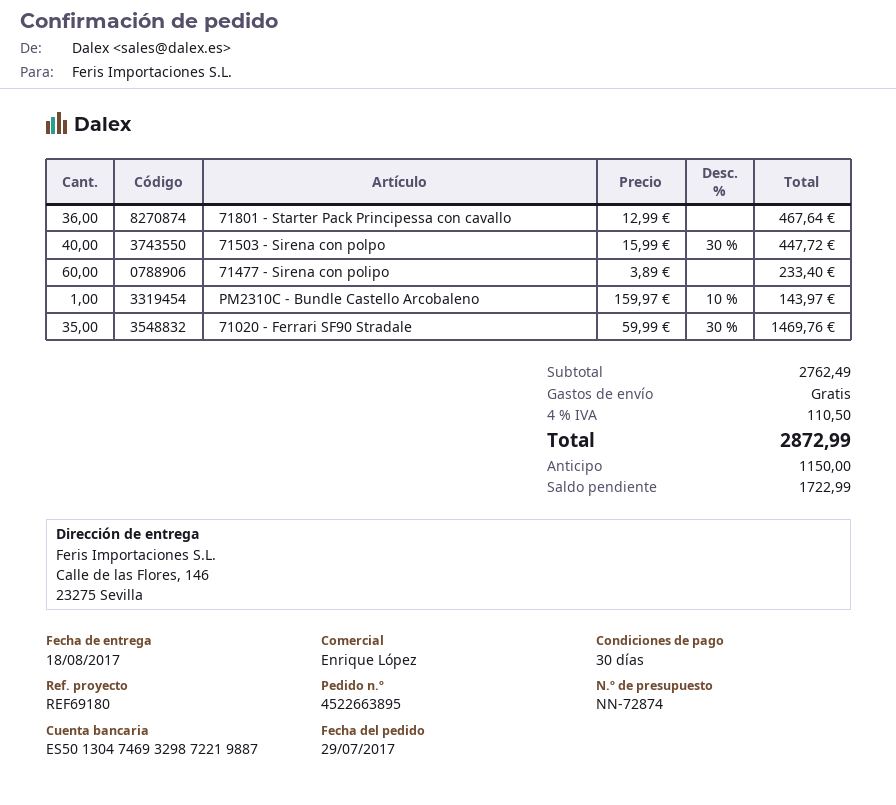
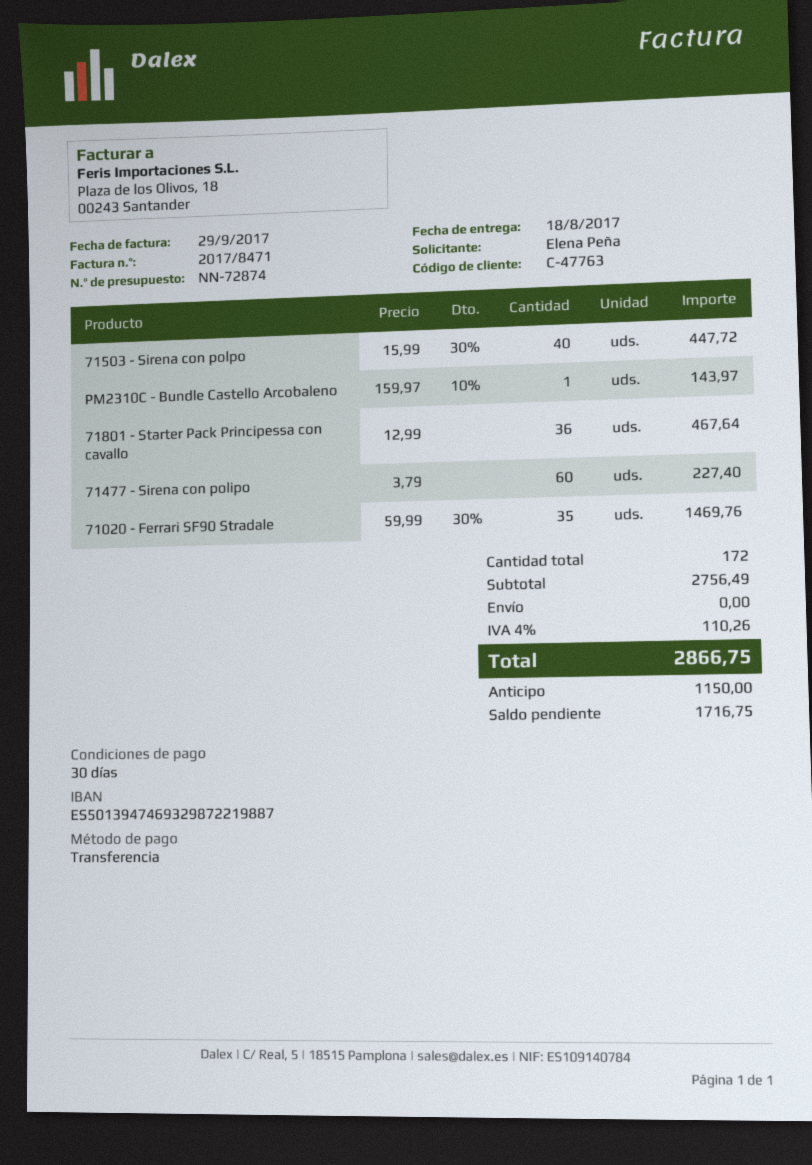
bank account: ES5013047469329872219887 -> ES5013947469329872219887
71477 - Sirena con polipo: 60 x 3.89 = 233.40 -> 60 x 3.79 = 227.40
subtotal: 2762.49 -> 2756.49
tax: 4% = 110.50 -> 4% = 110.26
total: 2872.99 -> 2866.75
balance: 1722.99 -> 1716.75

